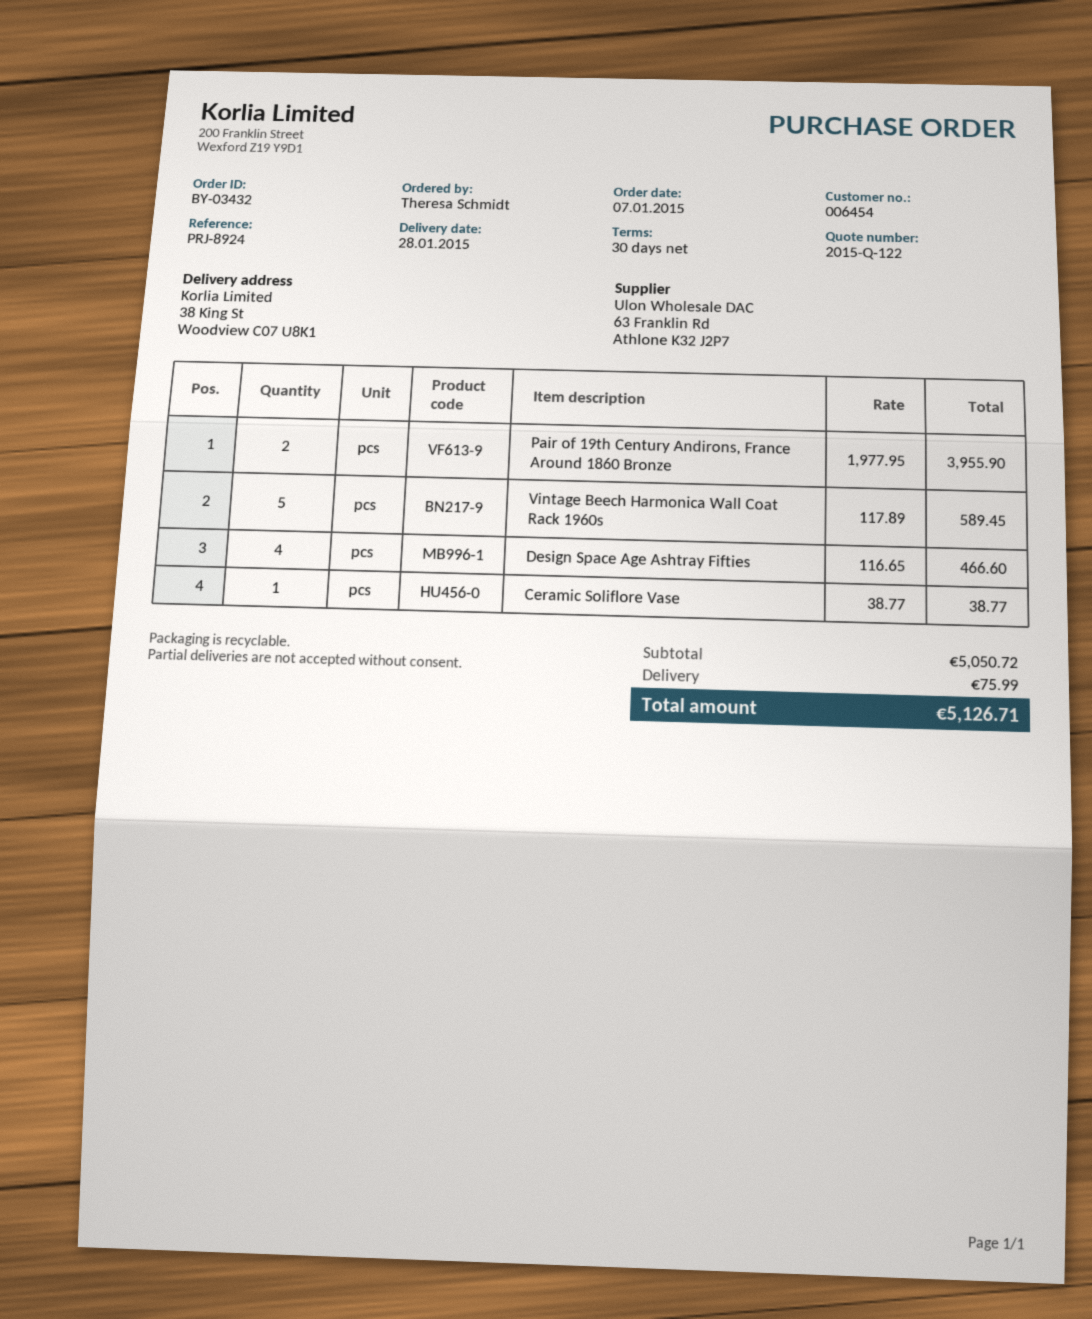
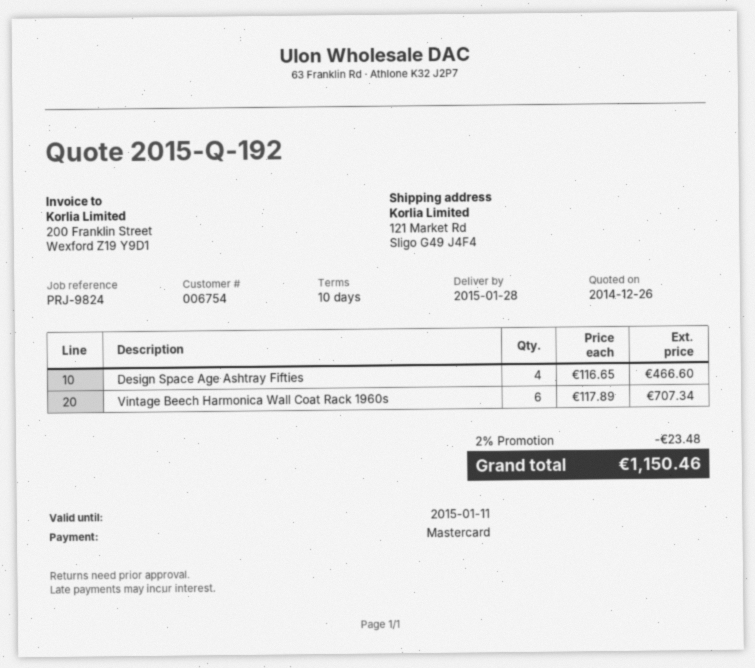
quote number: 2015-Q-122 -> 2015-Q-192
payment terms: 30 days -> 10 days
customer number: 006454 -> 006754
reference: PRJ-8924 -> PRJ-9824
ship to: 38 King St, Woodview C07 U8K1 -> 121 Market Rd, Sligo G49 J4F4
Pair of 19th Century Andirons, France Around 1860 Bronze: 2 x 1977.95 = 3955.90 -> none
Vintage Beech Harmonica Wall Coat Rack 1960s: 5 x 117.89 = 589.45 -> 6 x 117.89 = 707.34
Ceramic Soliflore Vase: 1 x 38.77 = 38.77 -> none
discount: none -> 2% = 23.48
shipping: 75.99 -> none
total: 5126.71 -> 1150.46

